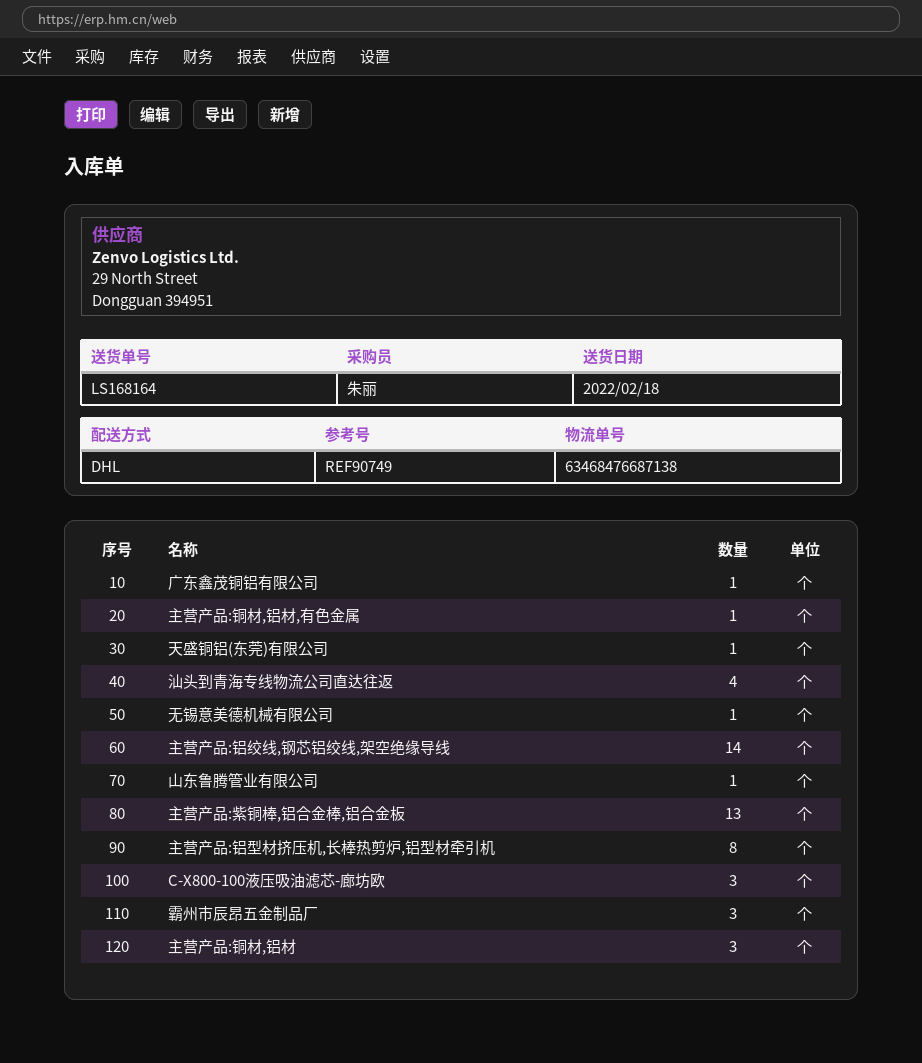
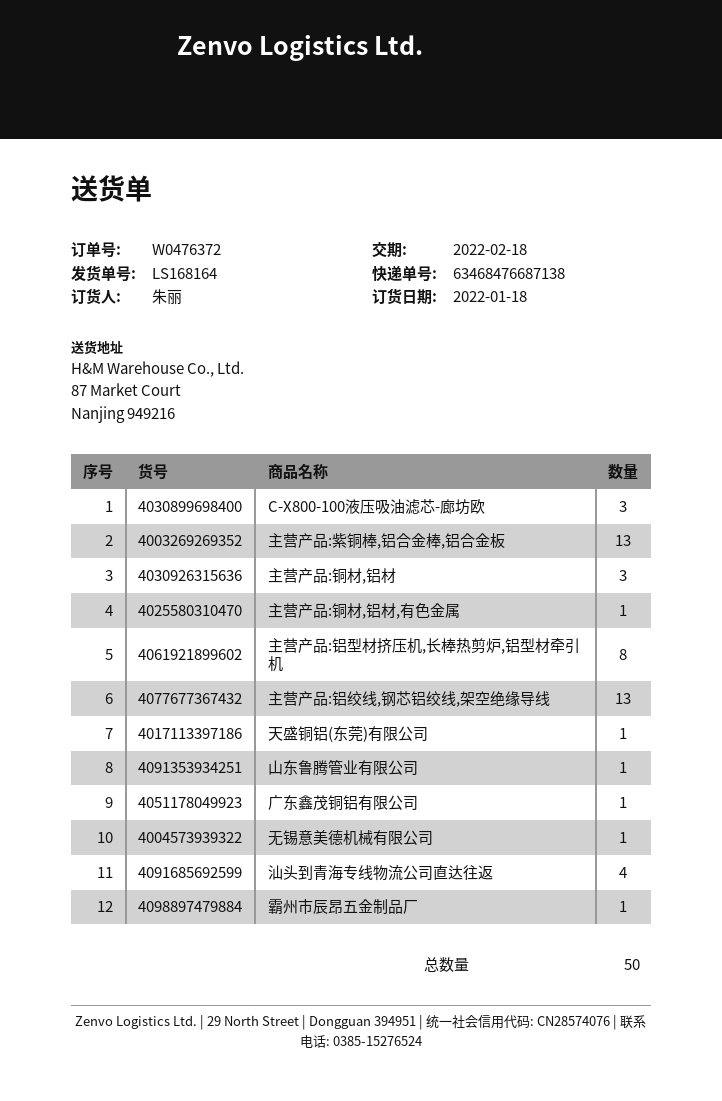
主营产品:铝绞线,钢芯铝绞线,架空绝缘导线: 14 -> 13
霸州市辰昂五金制品厂: 3 -> 1

